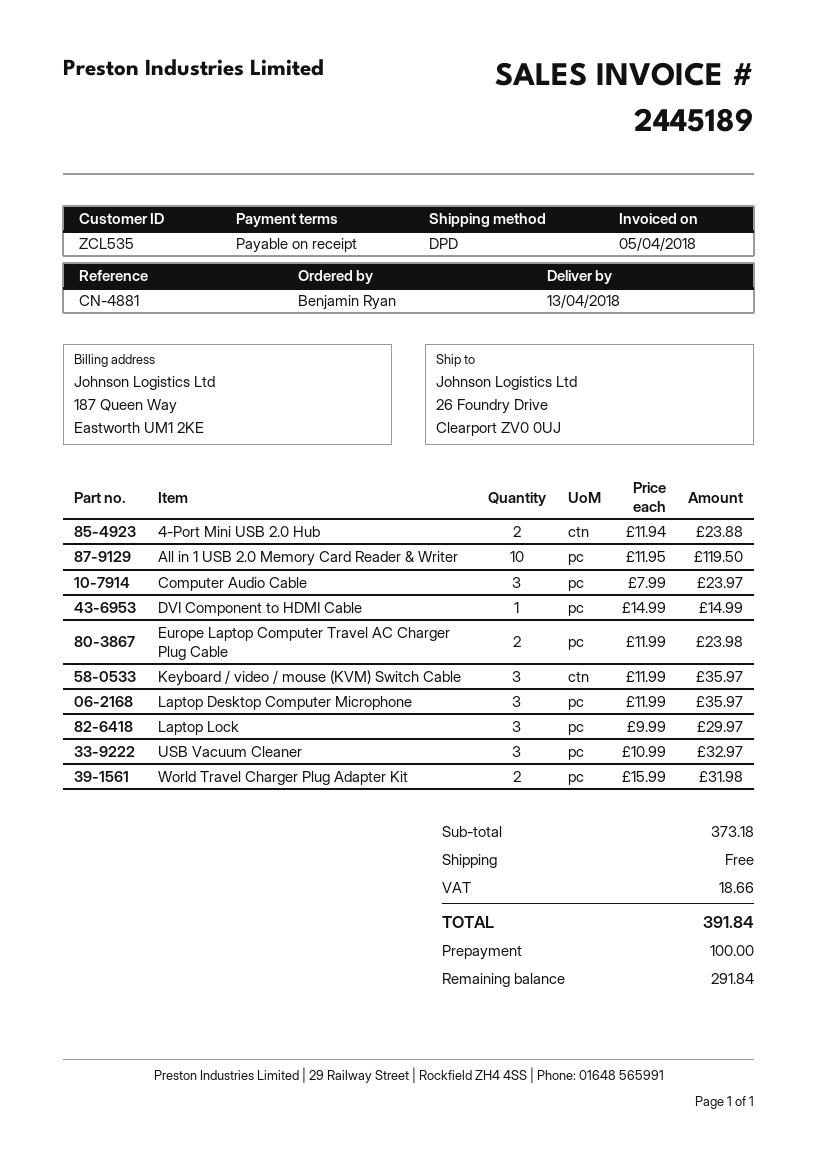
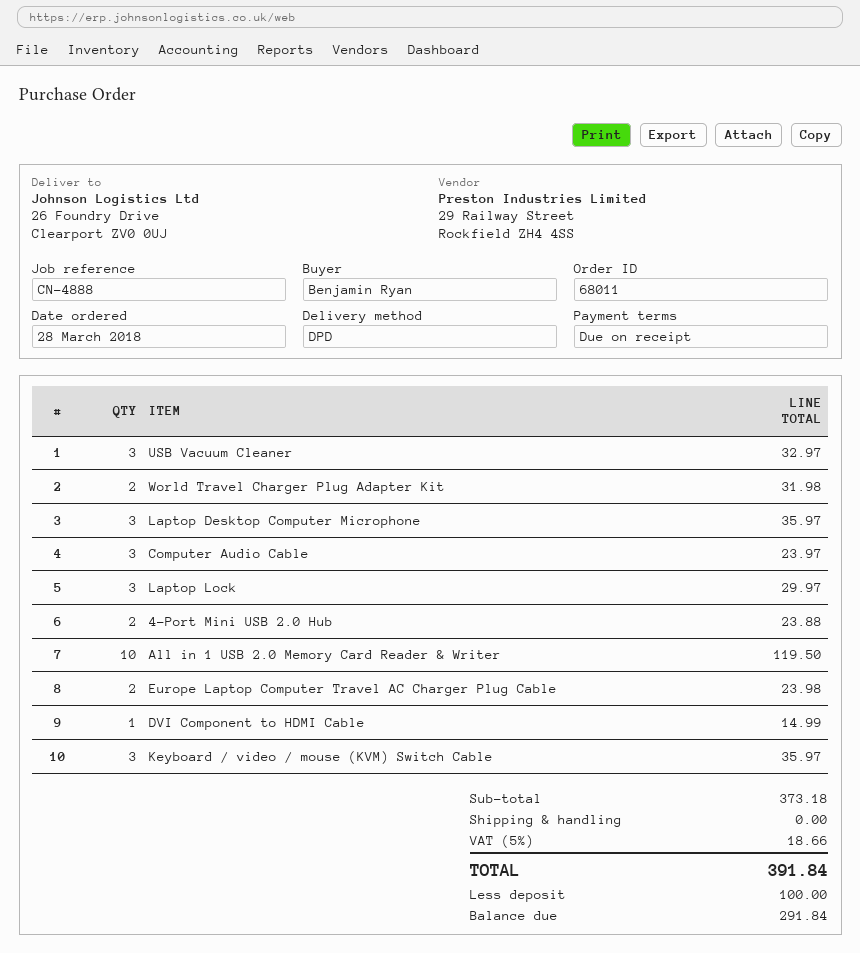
reference: CN-4881 -> CN-4888

